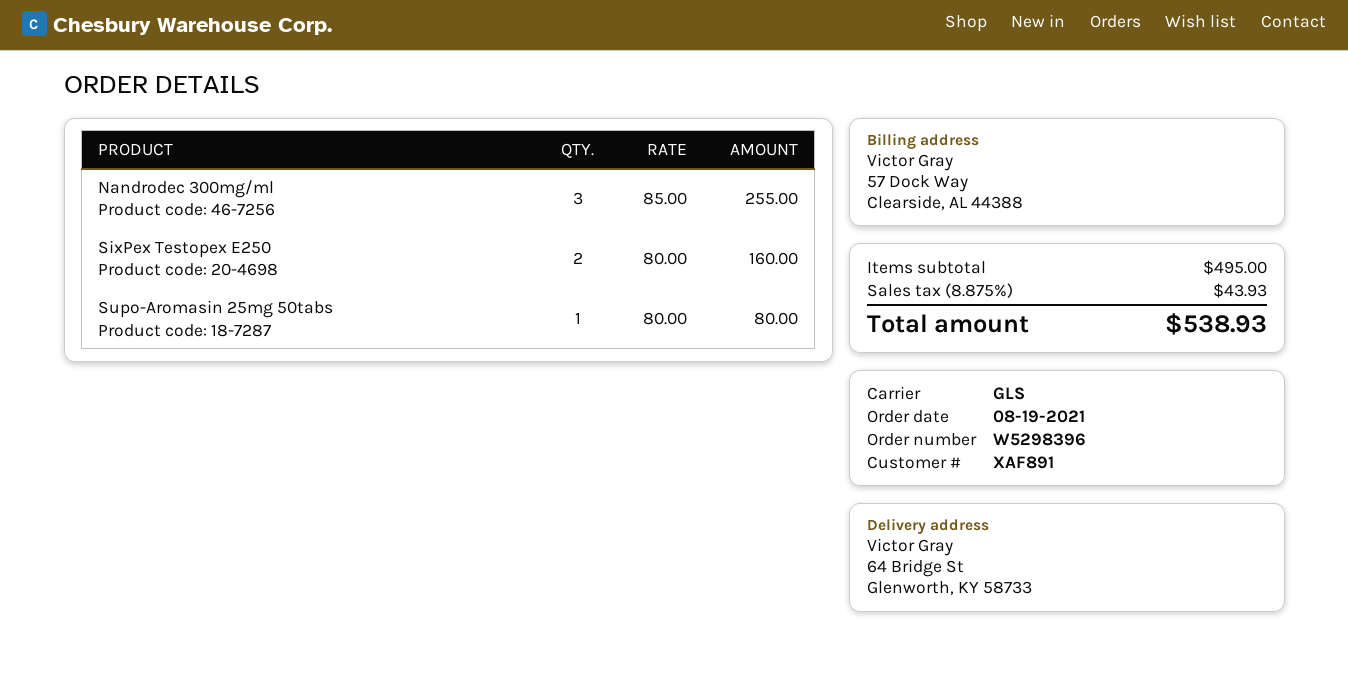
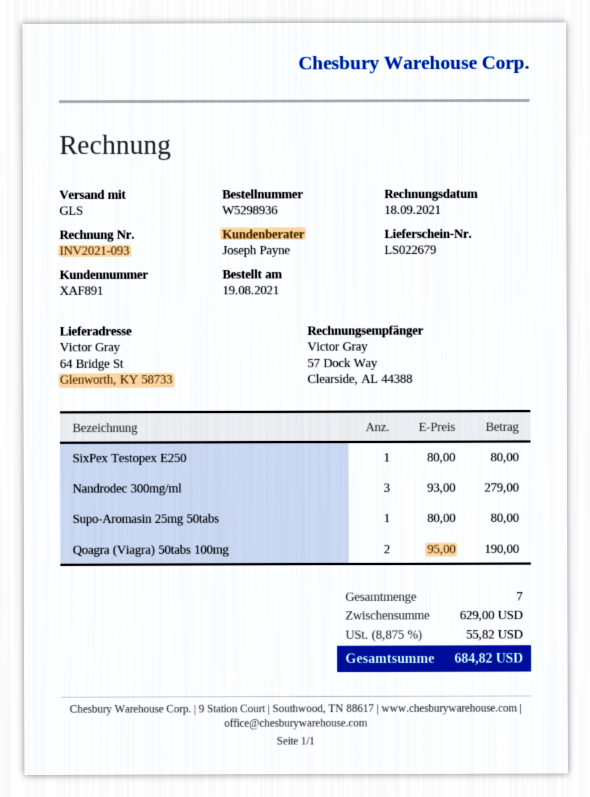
order number: W5298396 -> W5298936
Nandrodec 300mg/ml: 3 x 85.00 = 255.00 -> 3 x 93.00 = 279.00
SixPex Testopex E250: 2 x 80.00 = 160.00 -> 1 x 80.00 = 80.00
Qoagra (Viagra) 50tabs 100mg: none -> 2 x 95.00 = 190.00
subtotal: 495.00 -> 629.00
tax: 8.875% = 43.93 -> 8.875% = 55.82
total: 538.93 -> 684.82

